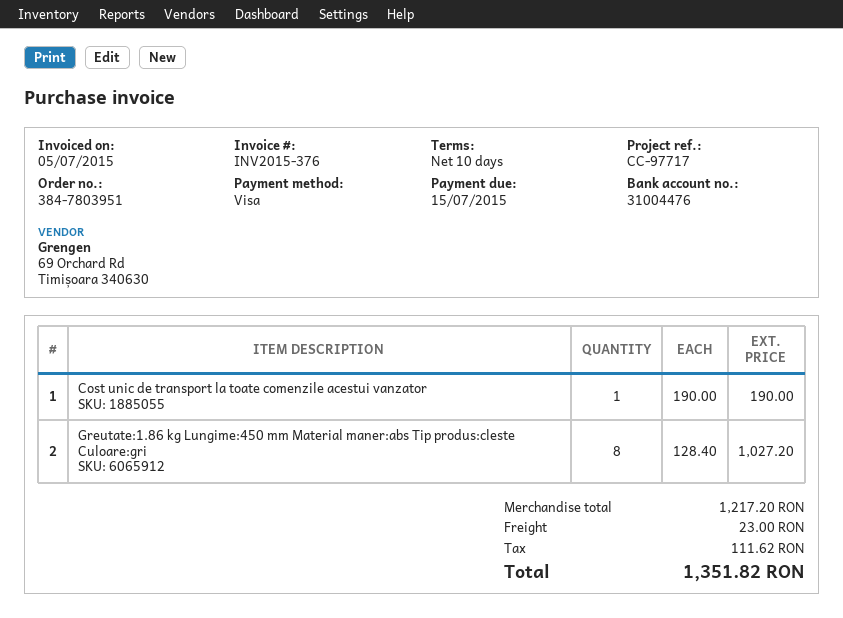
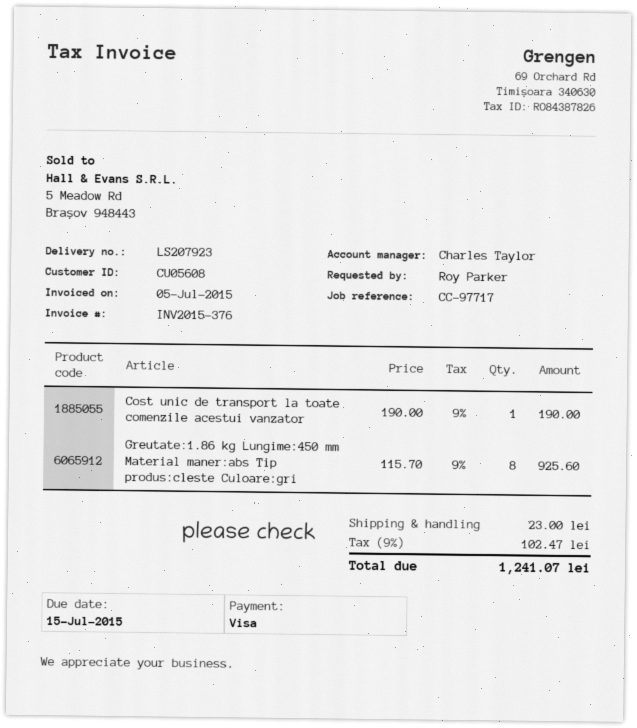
Greutate:1.86 kg Lungime:450 mm Material maner:abs Tip produs:cleste Culoare:gri: 8 x 128.40 = 1027.20 -> 8 x 115.70 = 925.60
tax: 111.62 -> 102.47
total: 1351.82 -> 1241.07

